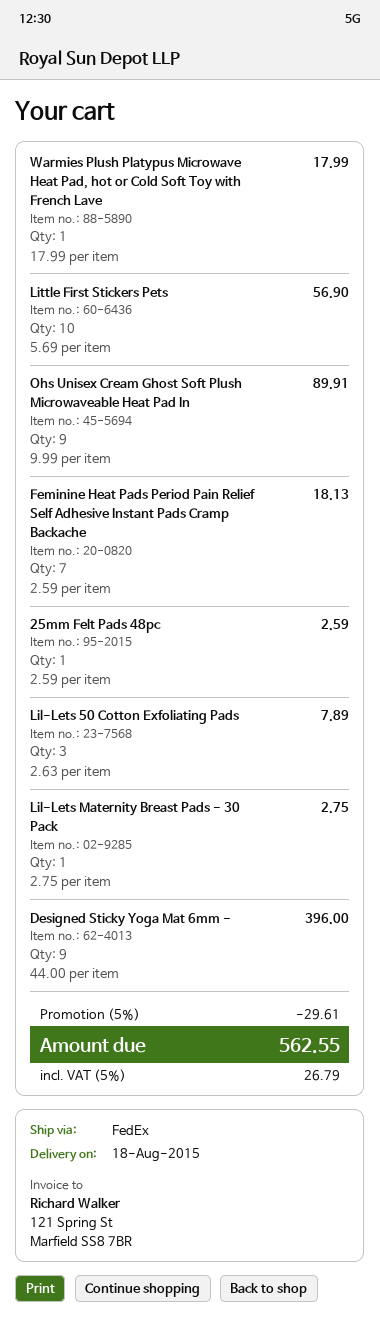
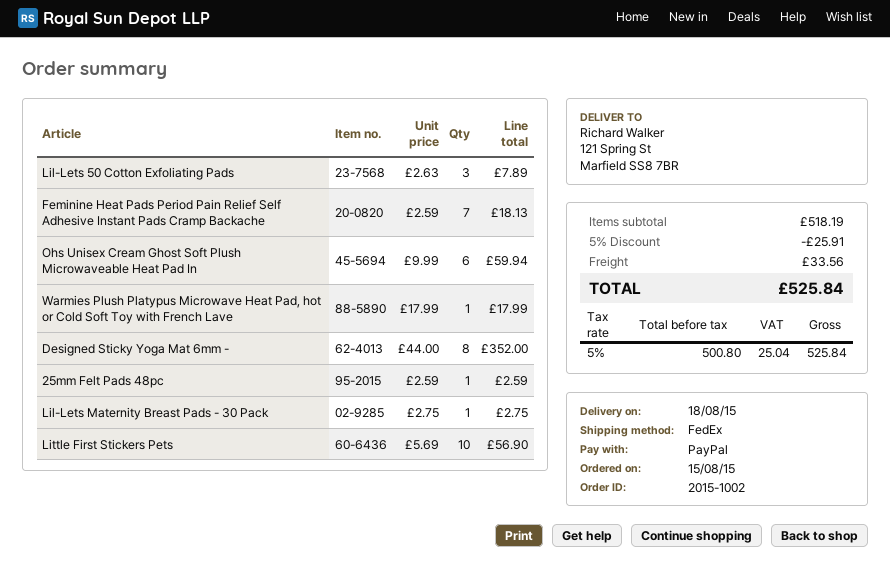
Ohs Unisex Cream Ghost Soft Plush Microwaveable Heat Pad In: 9 x 9.99 = 89.91 -> 6 x 9.99 = 59.94
Designed Sticky Yoga Mat 6mm -: 9 x 44.00 = 396.00 -> 8 x 44.00 = 352.00
discount: 5% = 29.61 -> 5% = 25.91
shipping: none -> 33.56
tax: 5% = 26.79 -> 5% = 25.04
total: 562.55 -> 525.84

